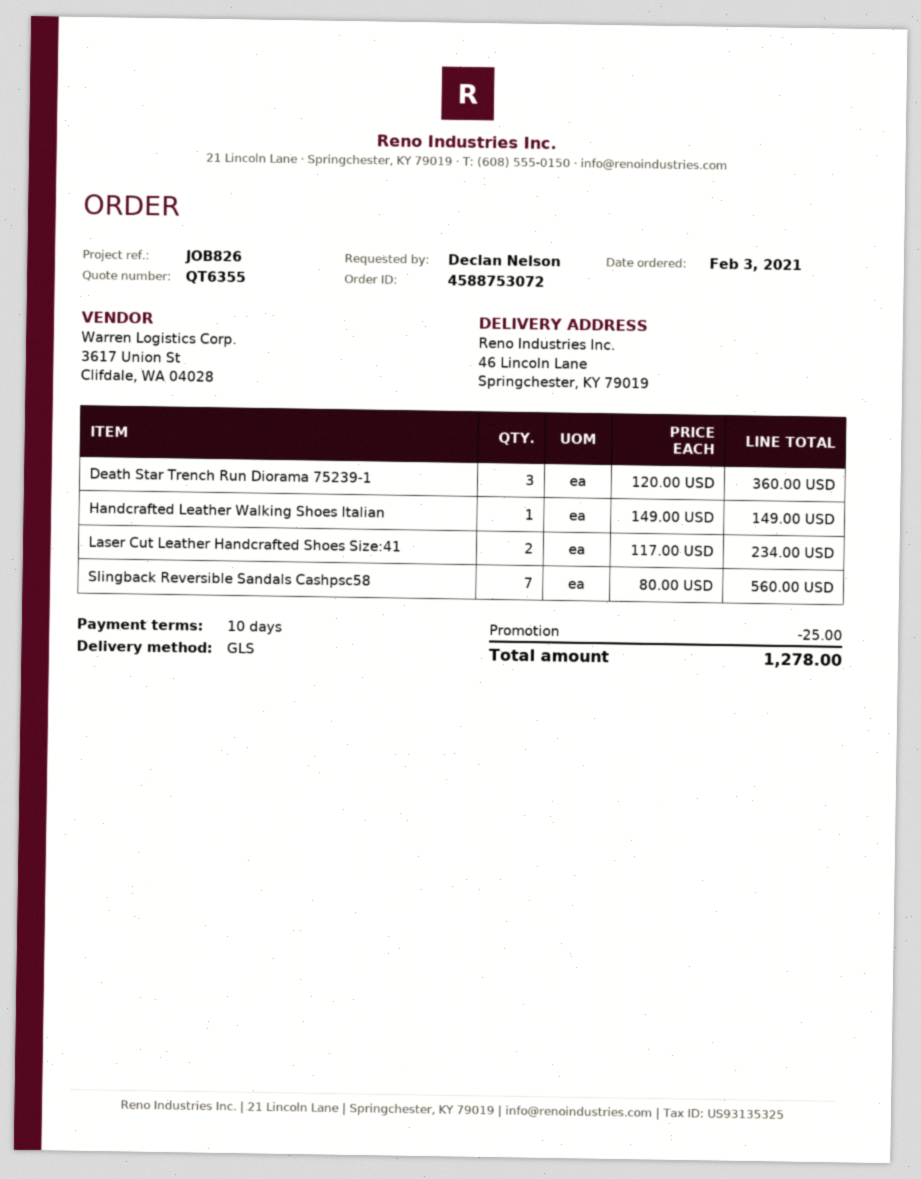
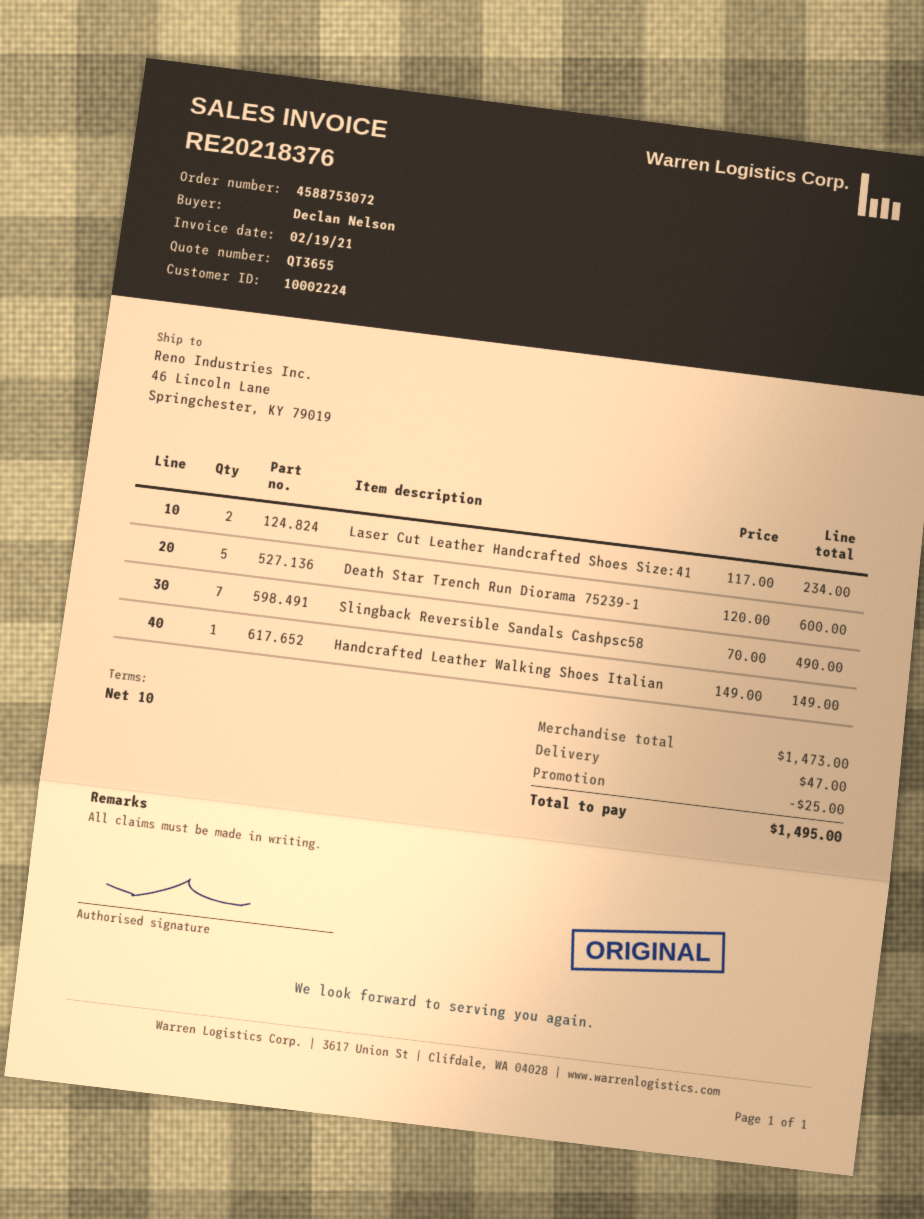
quote number: QT6355 -> QT3655
Death Star Trench Run Diorama 75239-1: 3 x 120.00 = 360.00 -> 5 x 120.00 = 600.00
Slingback Reversible Sandals Cashpsc58: 7 x 80.00 = 560.00 -> 7 x 70.00 = 490.00
shipping: none -> 47.00
total: 1278.00 -> 1495.00

